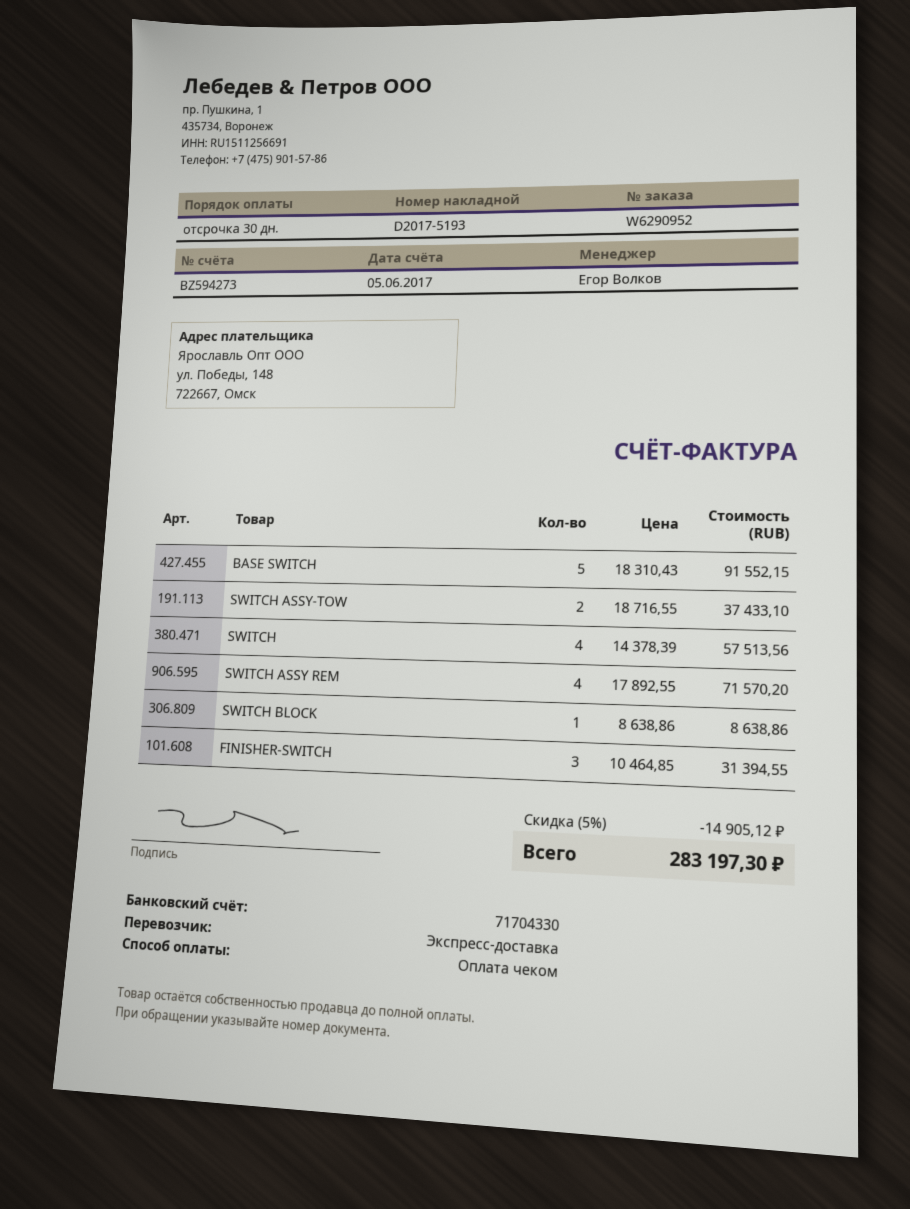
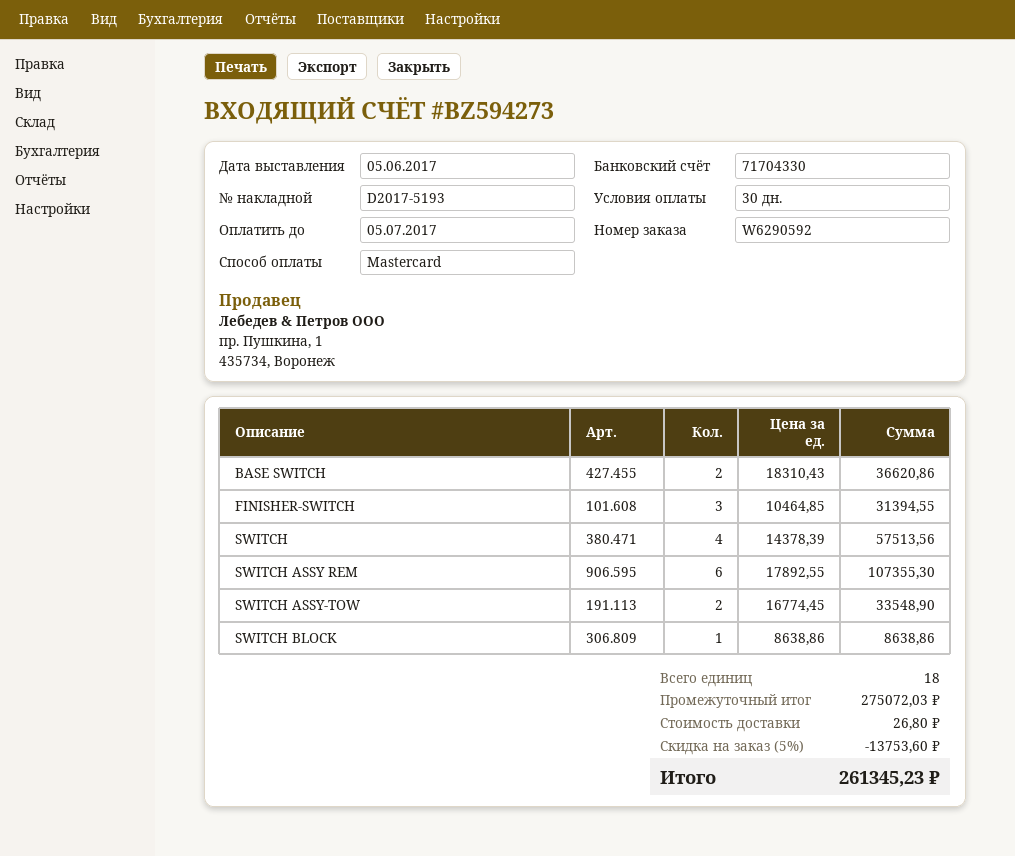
order number: W6290952 -> W6290592
payment method: cheque -> Mastercard
BASE SWITCH: 5 x 18310.43 = 91552.15 -> 2 x 18310.43 = 36620.86
SWITCH ASSY-TOW: 2 x 18716.55 = 37433.10 -> 2 x 16774.45 = 33548.90
SWITCH ASSY REM: 4 x 17892.55 = 71570.20 -> 6 x 17892.55 = 107355.30
discount: 5% = 14905.12 -> 5% = 13753.60
shipping: none -> 26.80
total: 283197.30 -> 261345.23

